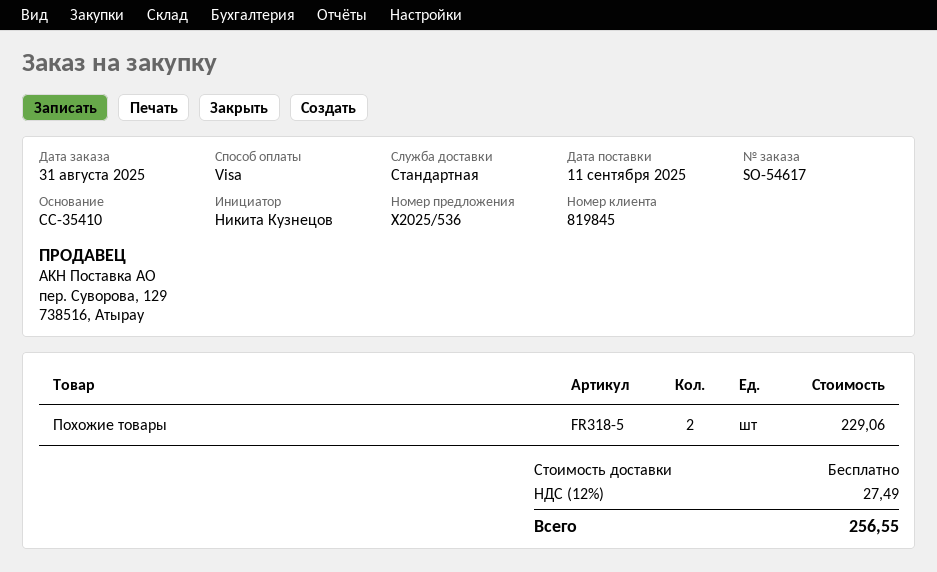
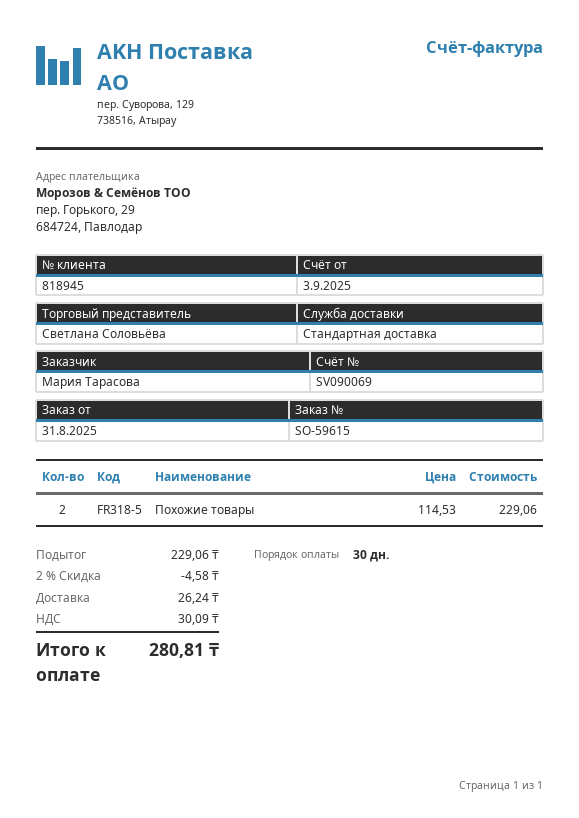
order number: SO-54617 -> SO-59615
customer number: 819845 -> 818945
ordered by: Никита Кузнецов -> Мария Тарасова
discount: none -> 2% = 4.58
shipping: 0.00 -> 26.24
tax: 27.49 -> 30.09
total: 256.55 -> 280.81

